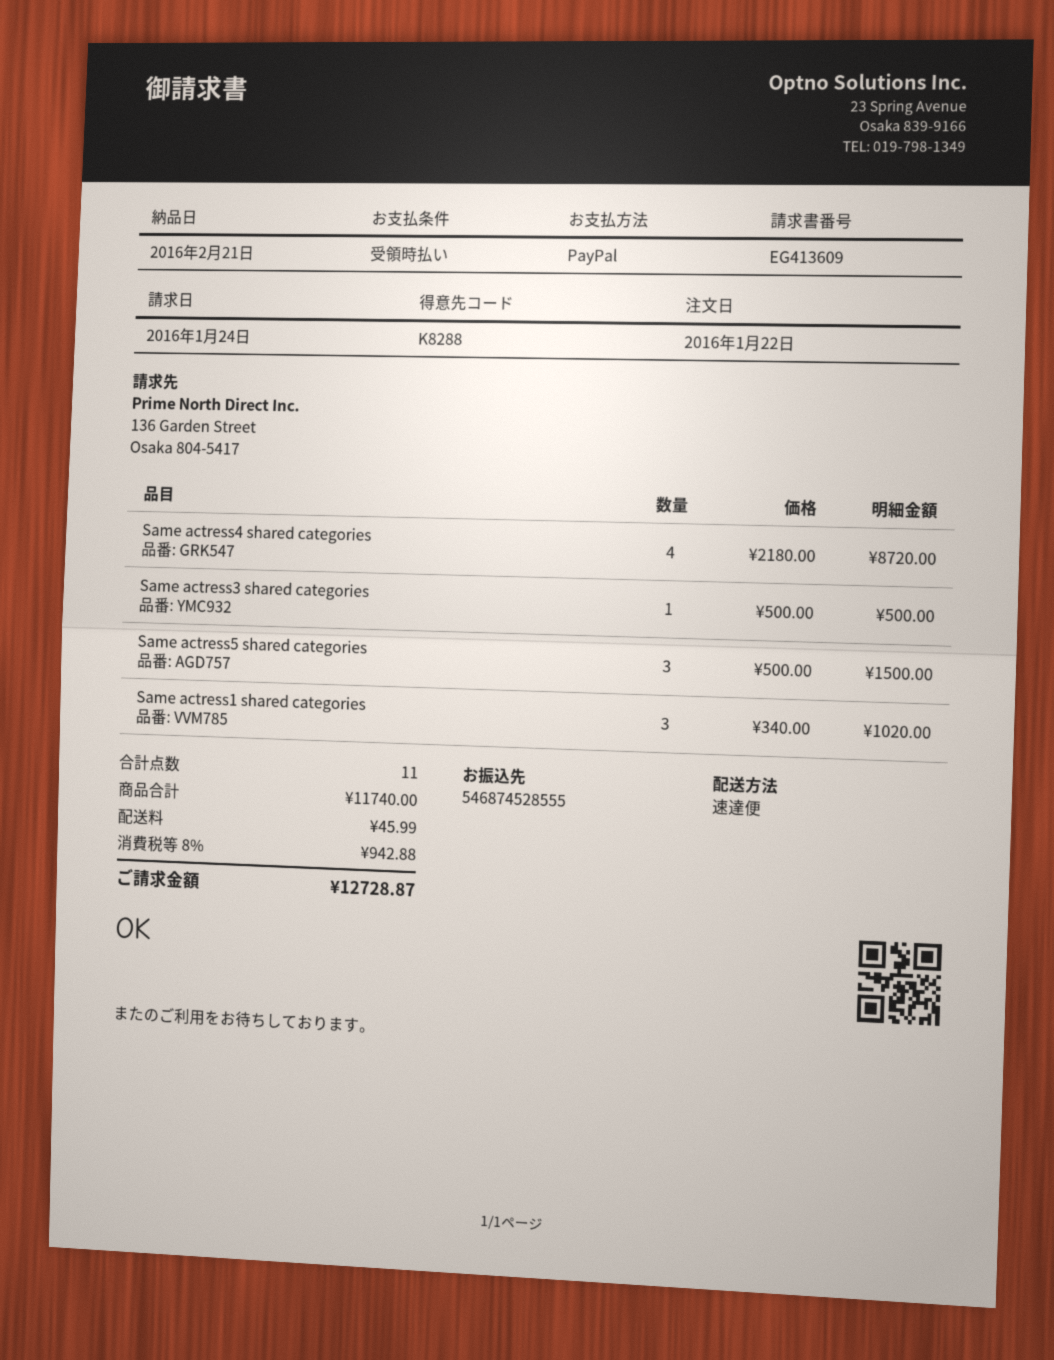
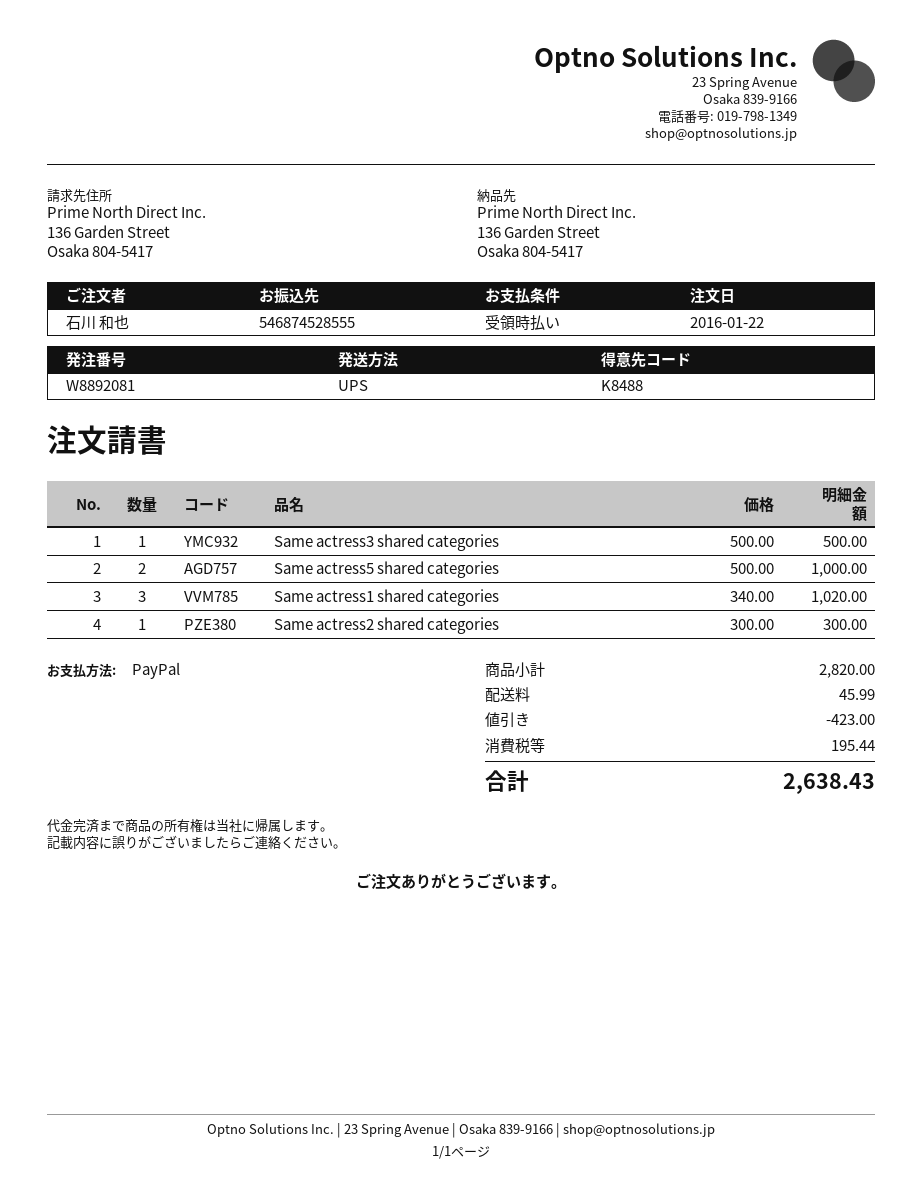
customer number: K8288 -> K8488
shipping method: express -> UPS
Same actress4 shared categories: 4 x 2180.00 = 8720.00 -> none
Same actress5 shared categories: 3 x 500.00 = 1500.00 -> 2 x 500.00 = 1000.00
Same actress2 shared categories: none -> 1 x 300.00 = 300.00
subtotal: 11740.00 -> 2820.00
discount: none -> 423.00
tax: 942.88 -> 195.44
total: 12728.87 -> 2638.43

